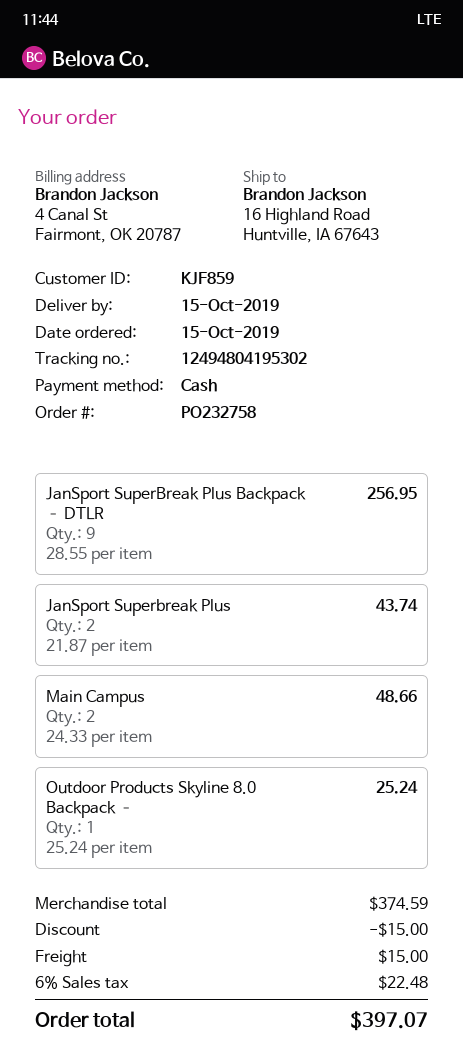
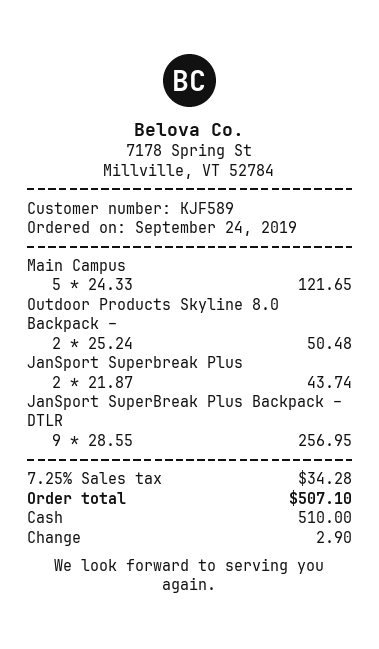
order date: 2019-10-15 -> 2019-09-24
customer number: KJF859 -> KJF589
Main Campus: 2 x 24.33 = 48.66 -> 5 x 24.33 = 121.65
Outdoor Products Skyline 8.0 Backpack –: 1 x 25.24 = 25.24 -> 2 x 25.24 = 50.48
discount: 15.00 -> none
shipping: 15.00 -> none
tax: 6% = 22.48 -> 7.25% = 34.28
total: 397.07 -> 507.10

